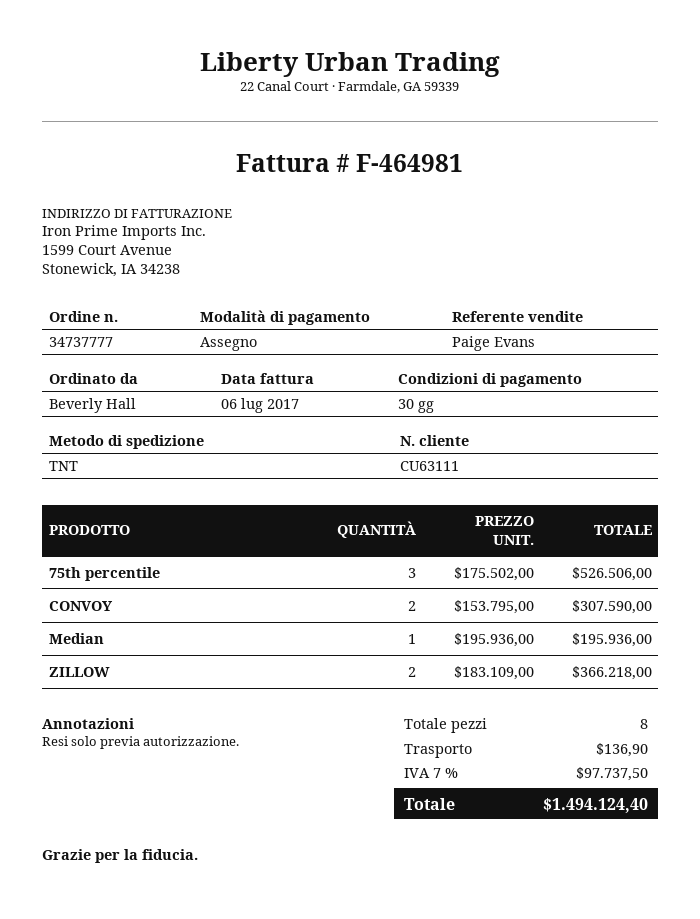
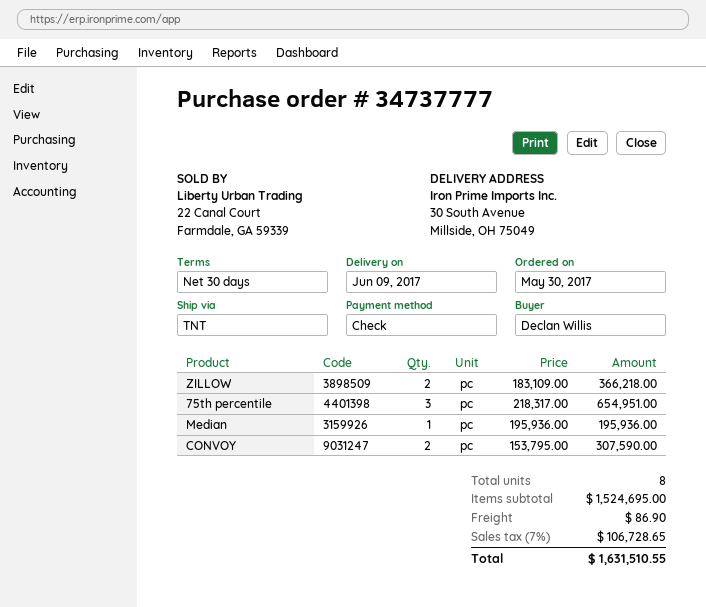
ordered by: Beverly Hall -> Declan Willis
75th percentile: 3 x 175502.00 = 526506.00 -> 3 x 218317.00 = 654951.00
shipping: 136.90 -> 86.90
tax: 7% = 97737.50 -> 7% = 106728.65
total: 1494124.40 -> 1631510.55

